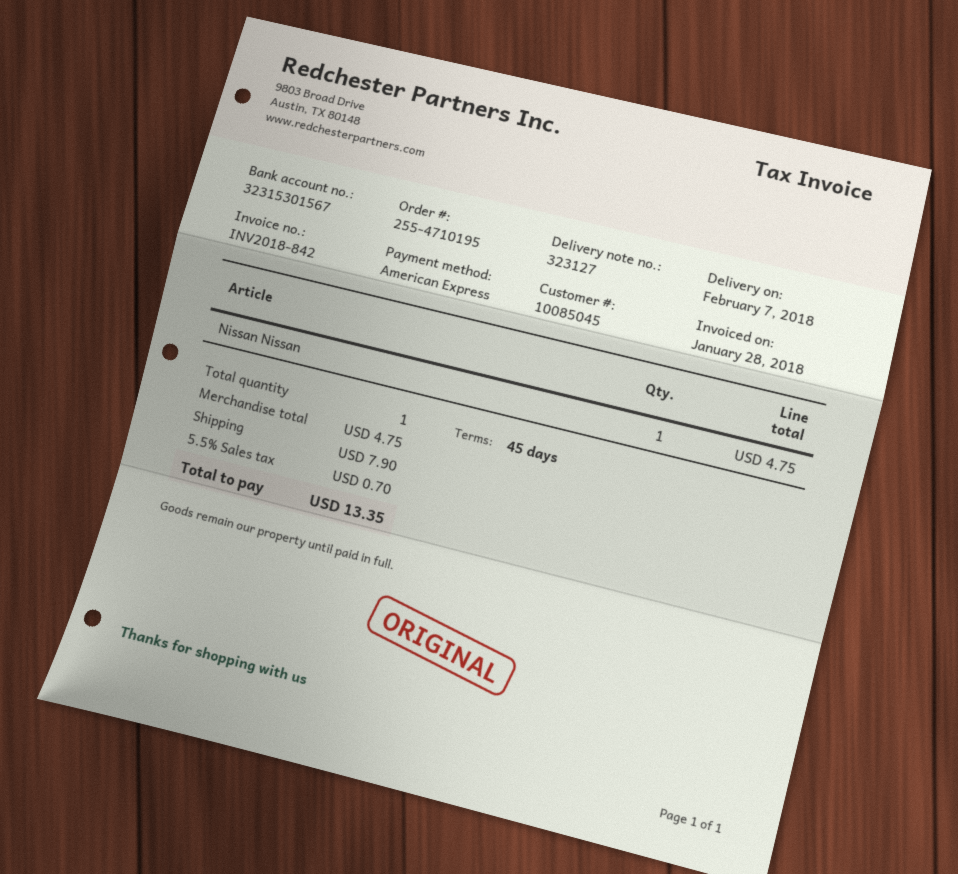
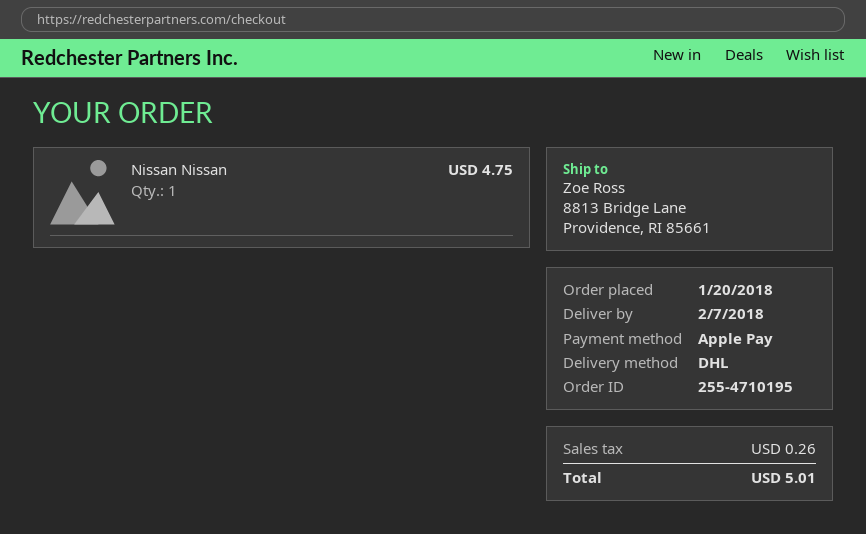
payment method: American Express -> Apple Pay
shipping: 7.90 -> none
tax: 0.70 -> 0.26
total: 13.35 -> 5.01

